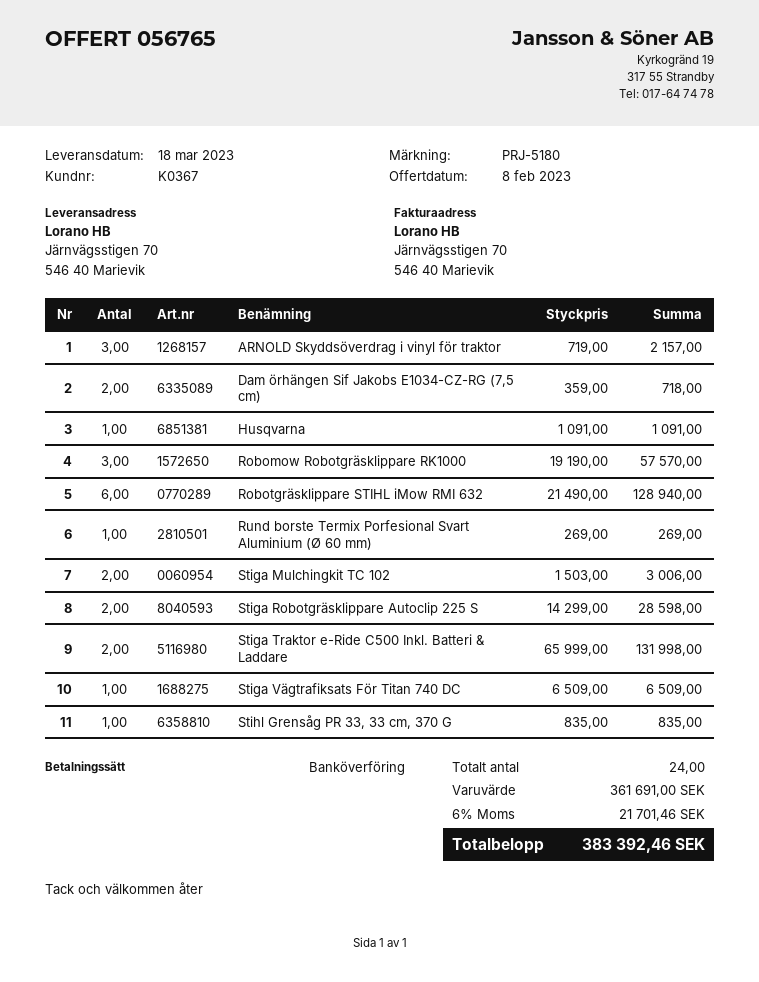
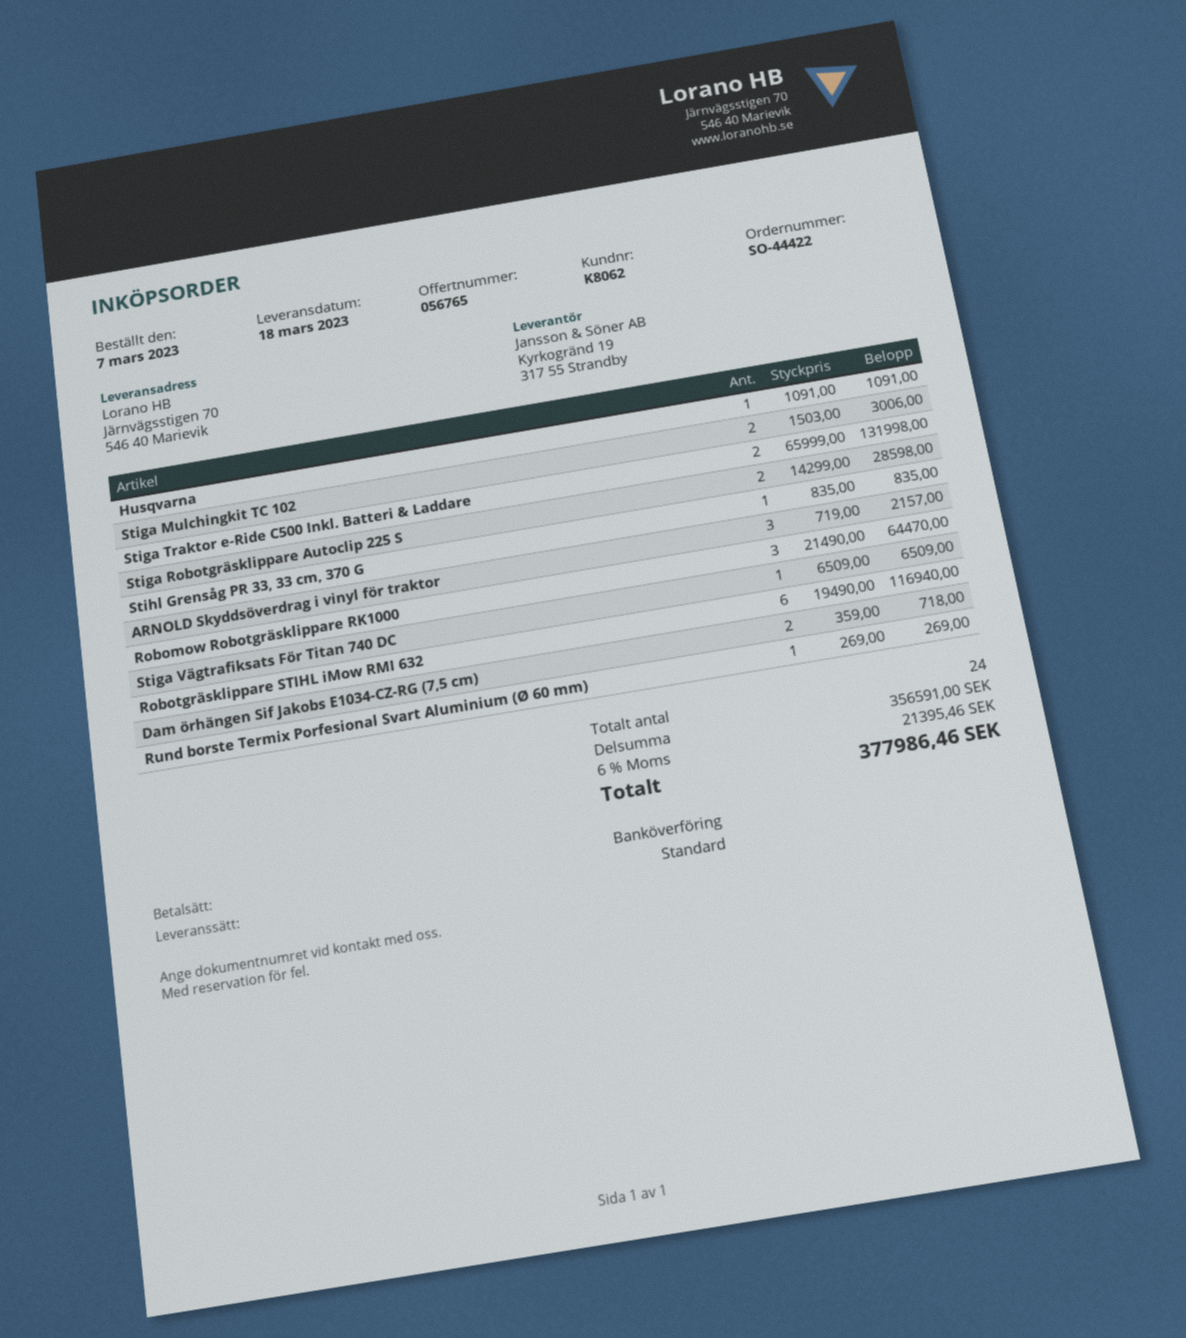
customer number: K0367 -> K8062
Robomow Robotgräsklippare RK1000: 3 x 19190.00 = 57570.00 -> 3 x 21490.00 = 64470.00
Robotgräsklippare STIHL iMow RMI 632: 6 x 21490.00 = 128940.00 -> 6 x 19490.00 = 116940.00
subtotal: 361691.00 -> 356591.00
tax: 6% = 21701.46 -> 6% = 21395.46
total: 383392.46 -> 377986.46

